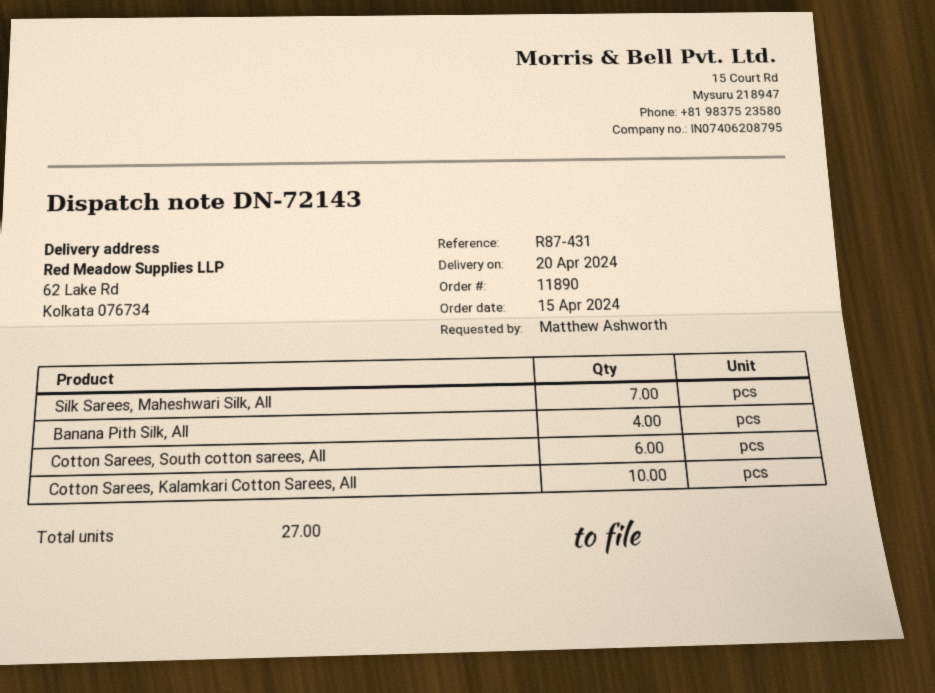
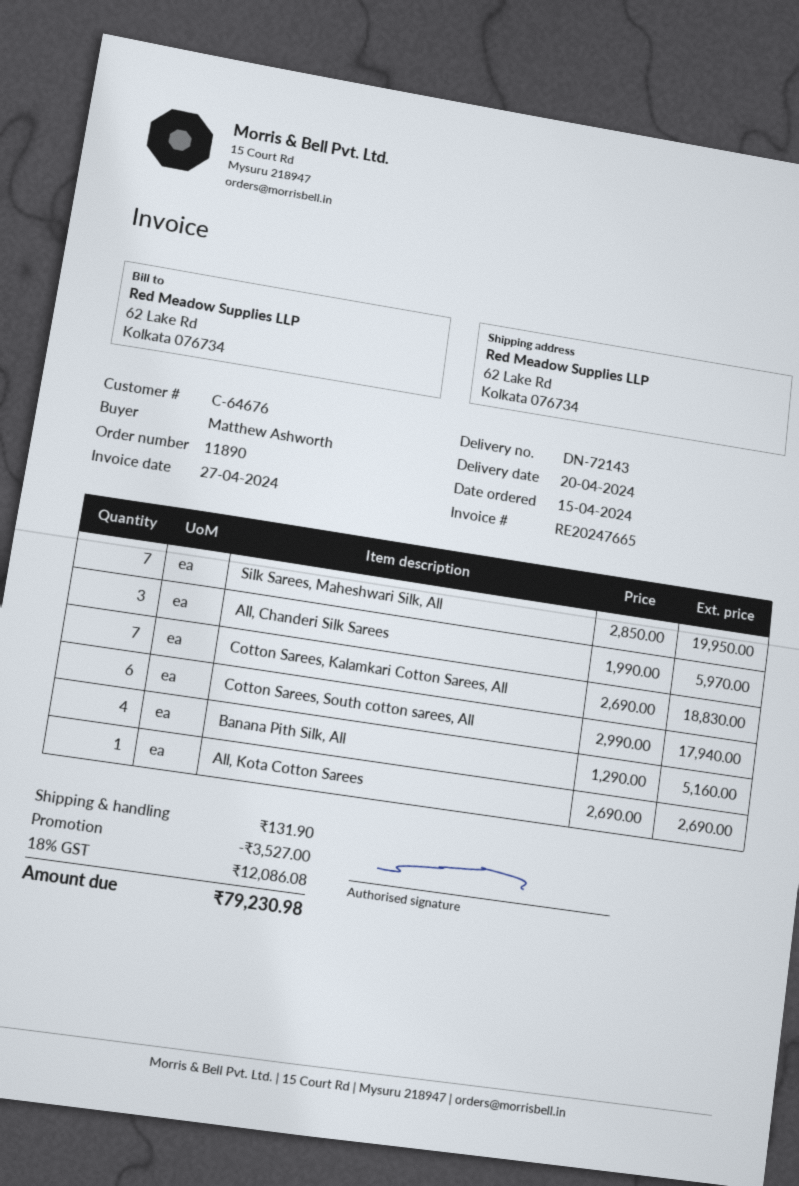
Cotton Sarees, Kalamkari Cotton Sarees, All: 10 -> 7
All, Chanderi Silk Sarees: none -> 3
All, Kota Cotton Sarees: none -> 1

